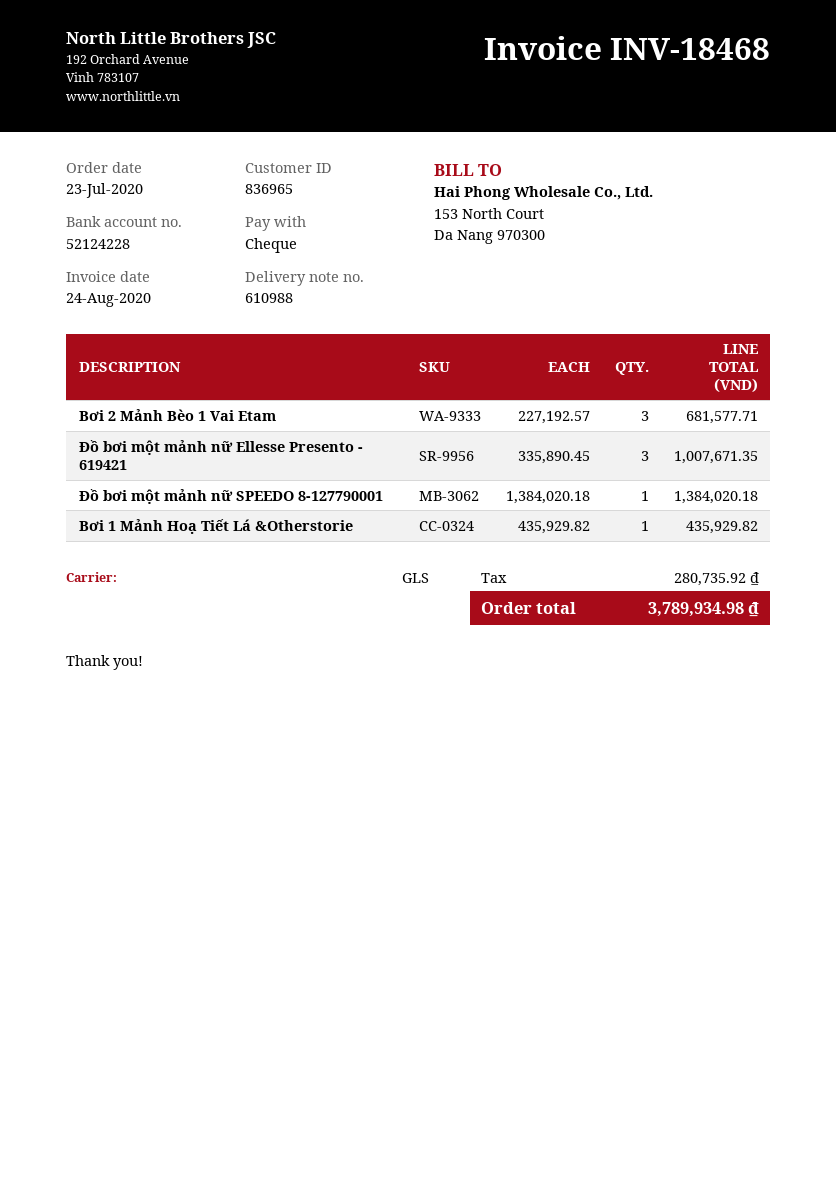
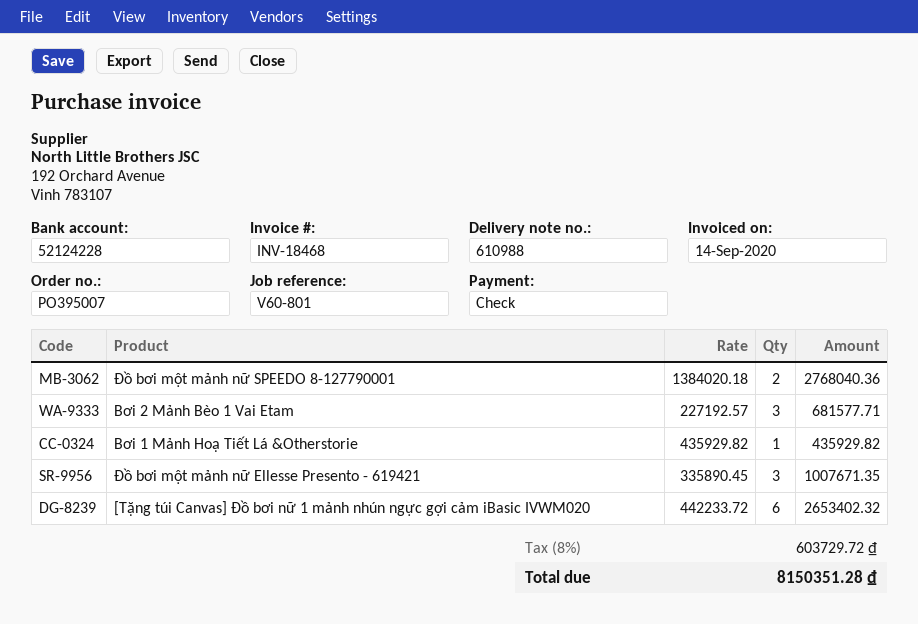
invoice date: 2020-08-24 -> 2020-09-14
Đồ bơi một mảnh nữ SPEEDO 8-127790001: 1 x 1384020.18 = 1384020.18 -> 2 x 1384020.18 = 2768040.36
[Tặng túi Canvas] Đồ bơi nữ 1 mảnh nhún ngực gợi cảm iBasic IVWM020: none -> 6 x 442233.72 = 2653402.32
tax: 280735.92 -> 603729.72
total: 3789934.98 -> 8150351.28

